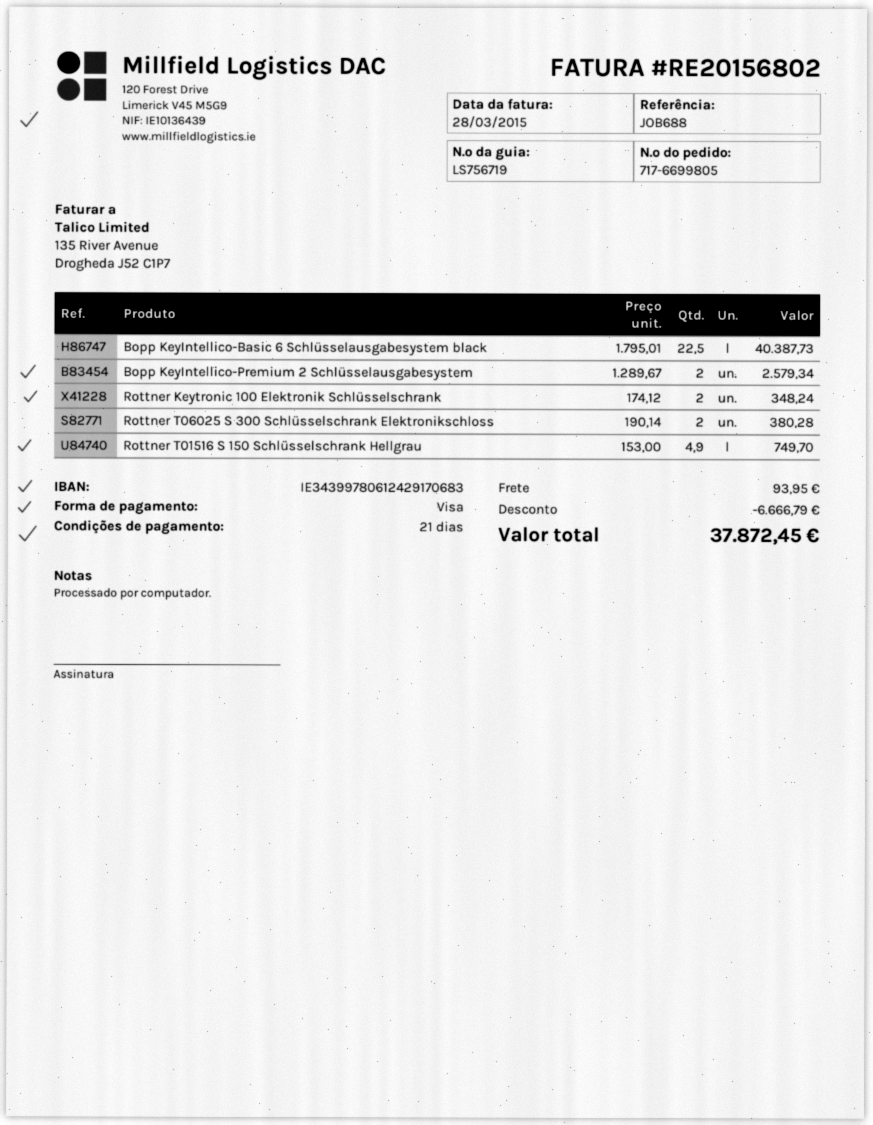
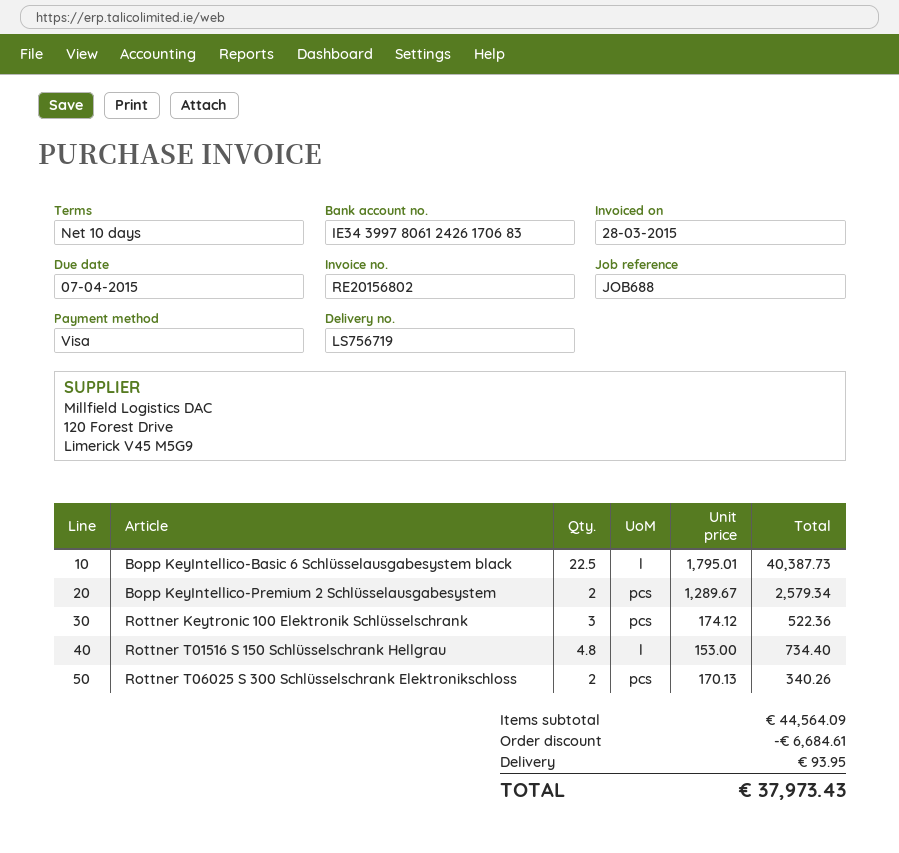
payment terms: 21 days -> 10 days
bank account: IE34399780612429170683 -> IE34399780612426170683
Rottner Keytronic 100 Elektronik Schlüsselschrank: 2 x 174.12 = 348.24 -> 3 x 174.12 = 522.36
Rottner T06025 S 300 Schlüsselschrank Elektronikschloss: 2 x 190.14 = 380.28 -> 2 x 170.13 = 340.26
Rottner T01516 S 150 Schlüsselschrank Hellgrau: 4.9 x 153.00 = 749.70 -> 4.8 x 153.00 = 734.40
discount: 6666.79 -> 6684.61
total: 37872.45 -> 37973.43

